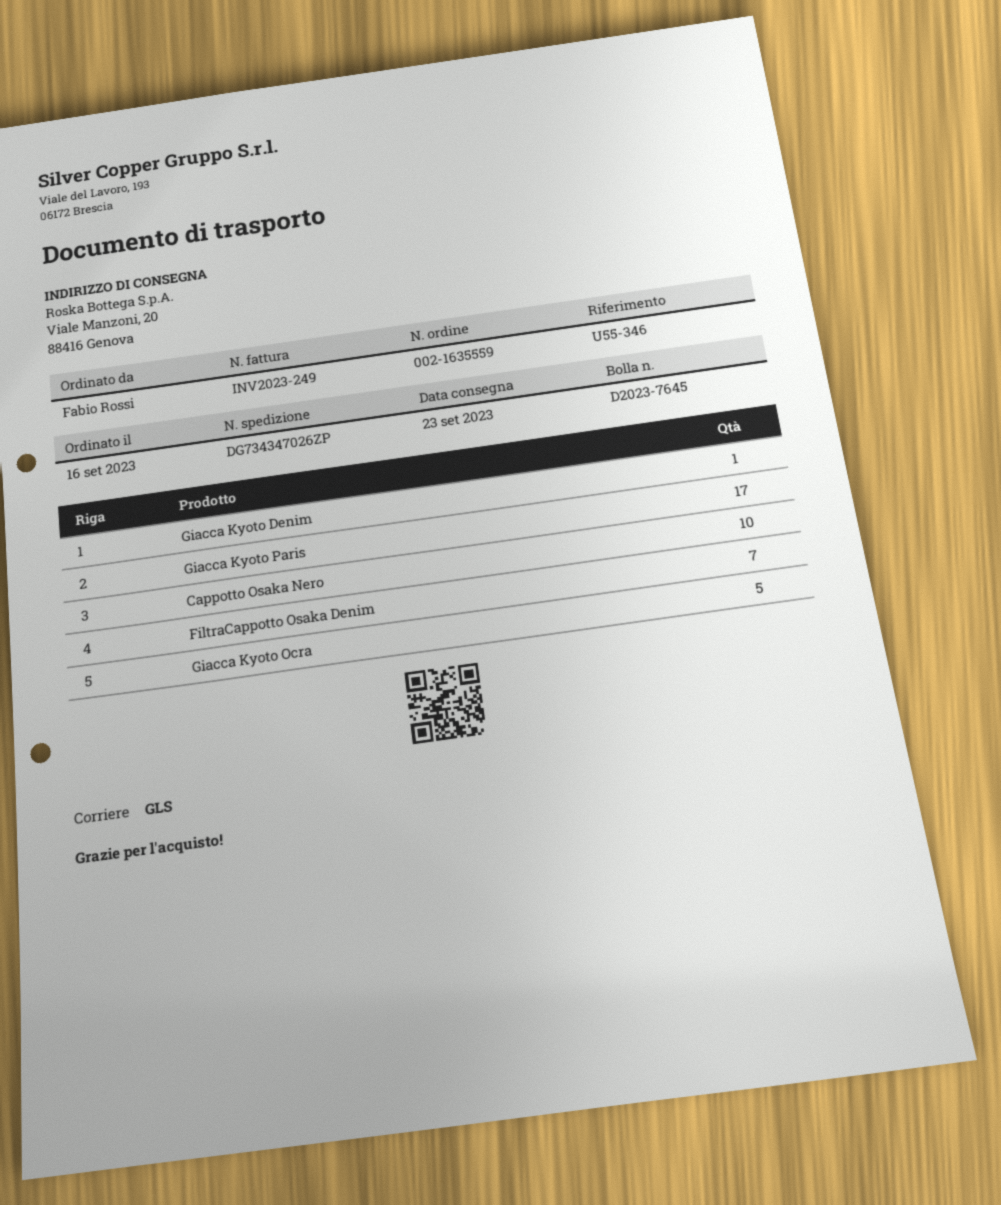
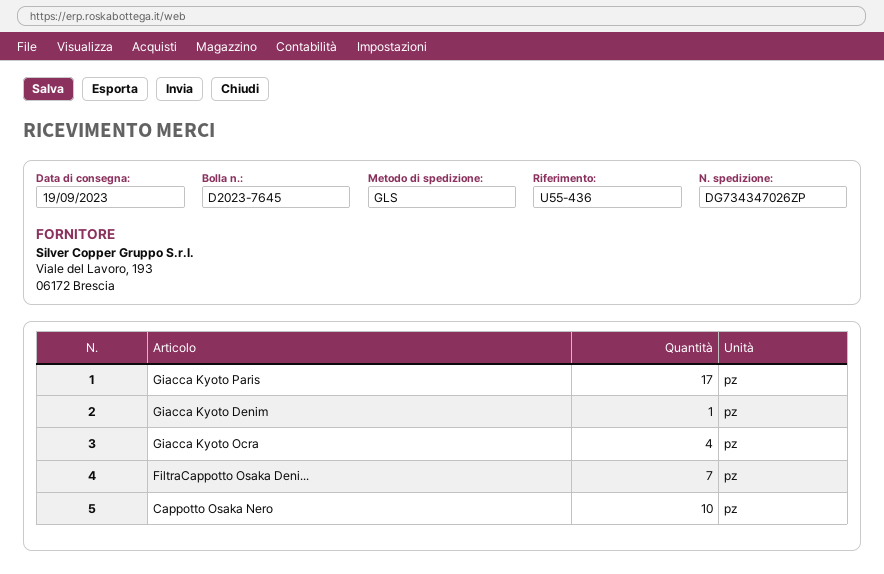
delivery date: 2023-09-23 -> 2023-09-19
reference: U55-346 -> U55-436
Giacca Kyoto Ocra: 5 -> 4

